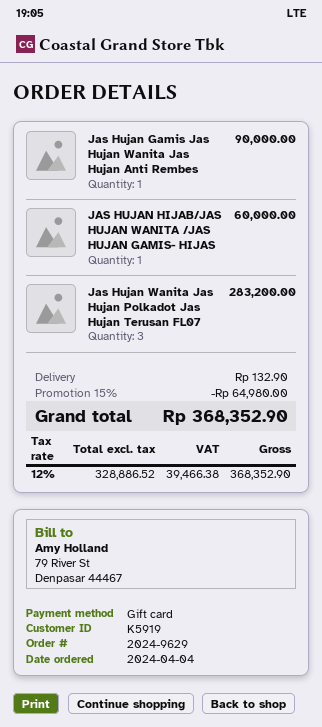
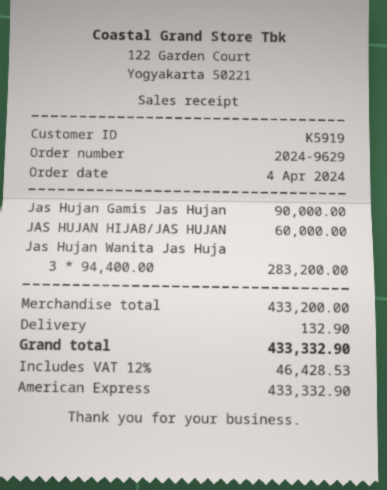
payment method: gift card -> American Express
discount: 15% = 64980.00 -> none
tax: 12% = 39466.38 -> 12% = 46428.53
total: 368352.90 -> 433332.90

